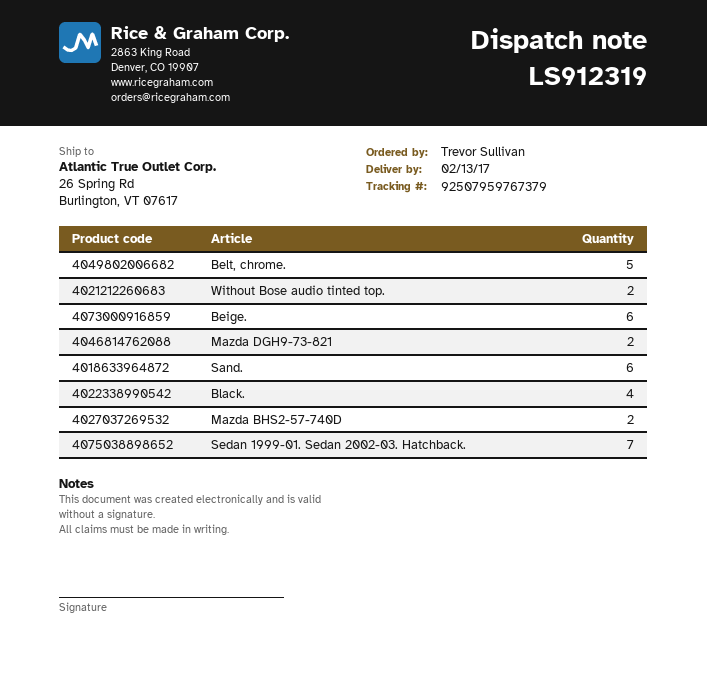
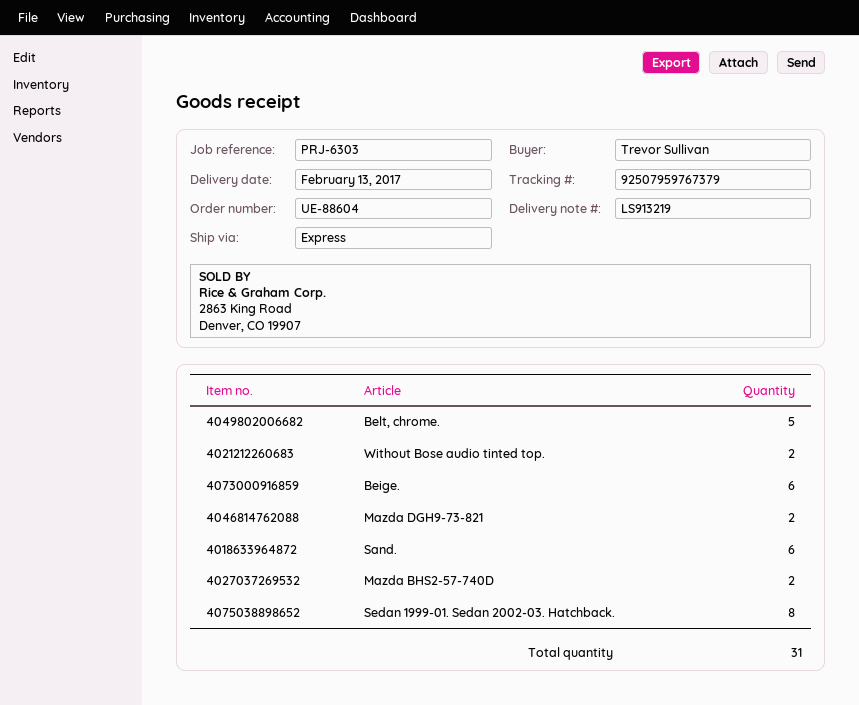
delivery note number: LS912319 -> LS913219
Black.: 4 -> none
Sedan 1999-01. Sedan 2002-03. Hatchback.: 7 -> 8

